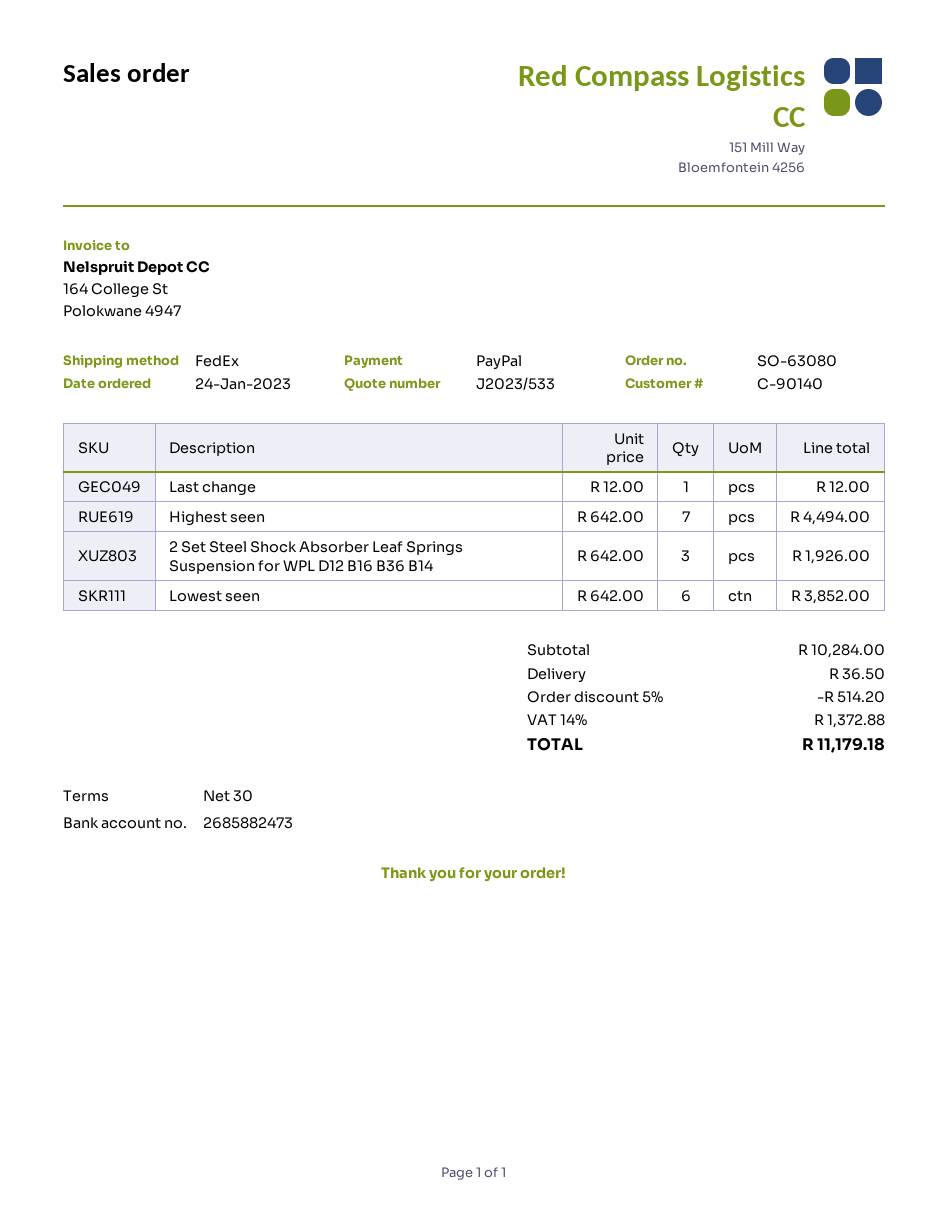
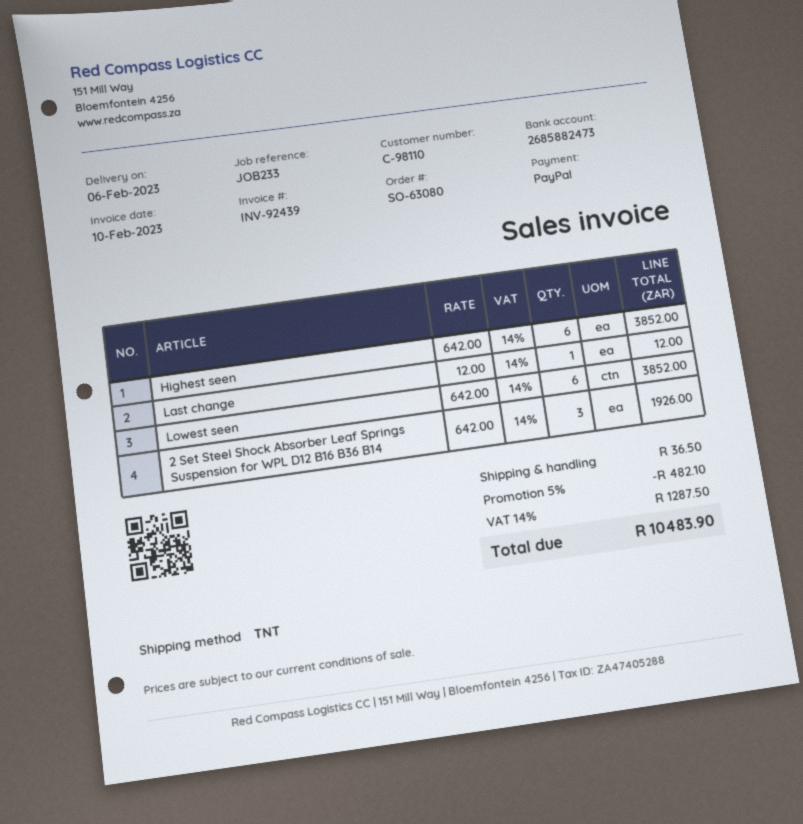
customer number: C-90140 -> C-98110
shipping method: FedEx -> TNT
Highest seen: 7 x 642.00 = 4494.00 -> 6 x 642.00 = 3852.00
discount: 5% = 514.20 -> 5% = 482.10
tax: 14% = 1372.88 -> 14% = 1287.50
total: 11179.18 -> 10483.90

